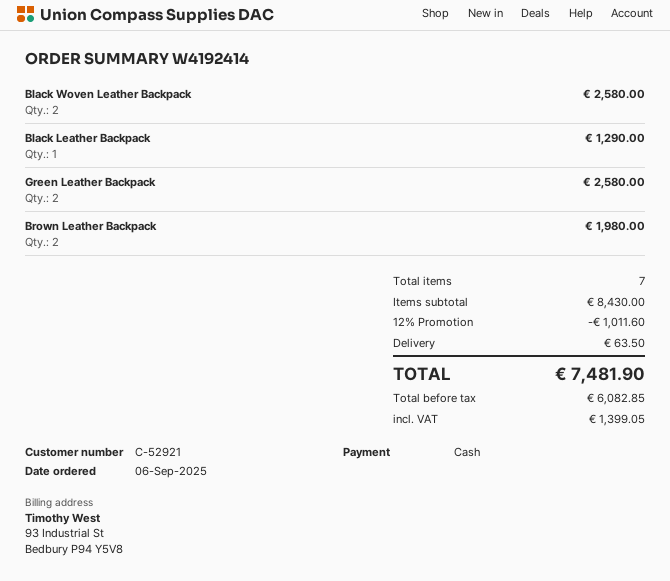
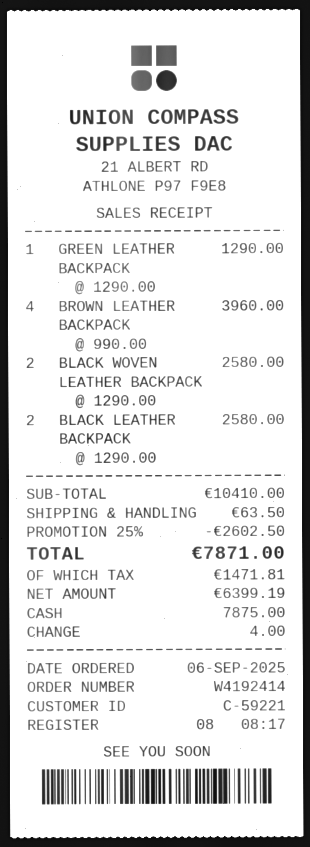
customer number: C-52921 -> C-59221
Black Leather Backpack: 1 for 1290.00 -> 2 for 2580.00
Green Leather Backpack: 2 for 2580.00 -> 1 for 1290.00
Brown Leather Backpack: 2 for 1980.00 -> 4 for 3960.00
subtotal: 8430.00 -> 10410.00
discount: 12% = 1011.60 -> 25% = 2602.50
net: 6082.85 -> 6399.19
tax: 1399.05 -> 1471.81
total: 7481.90 -> 7871.00

